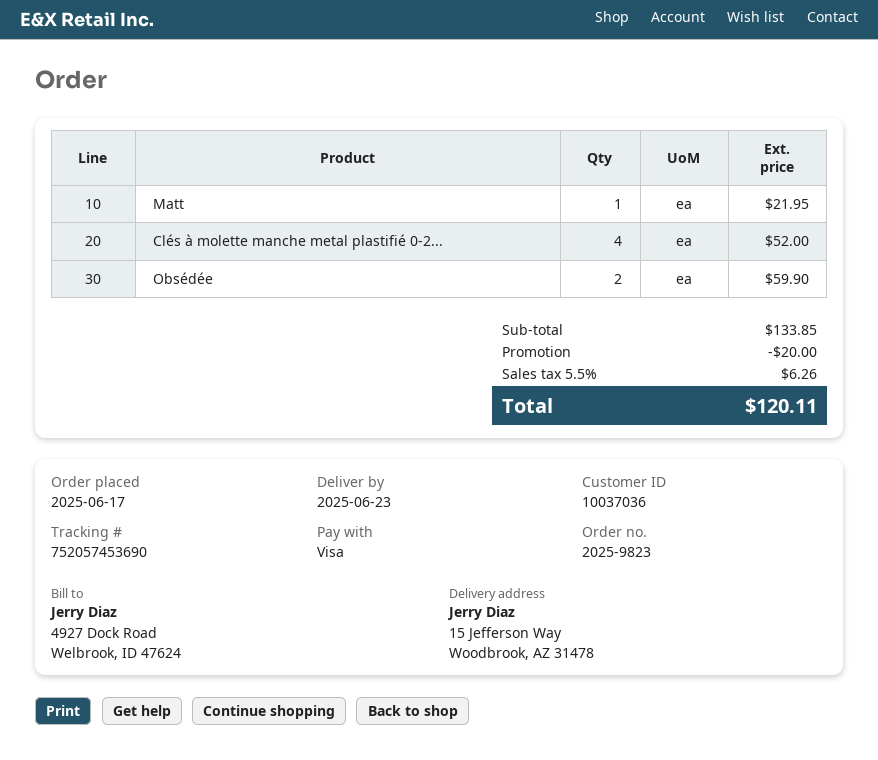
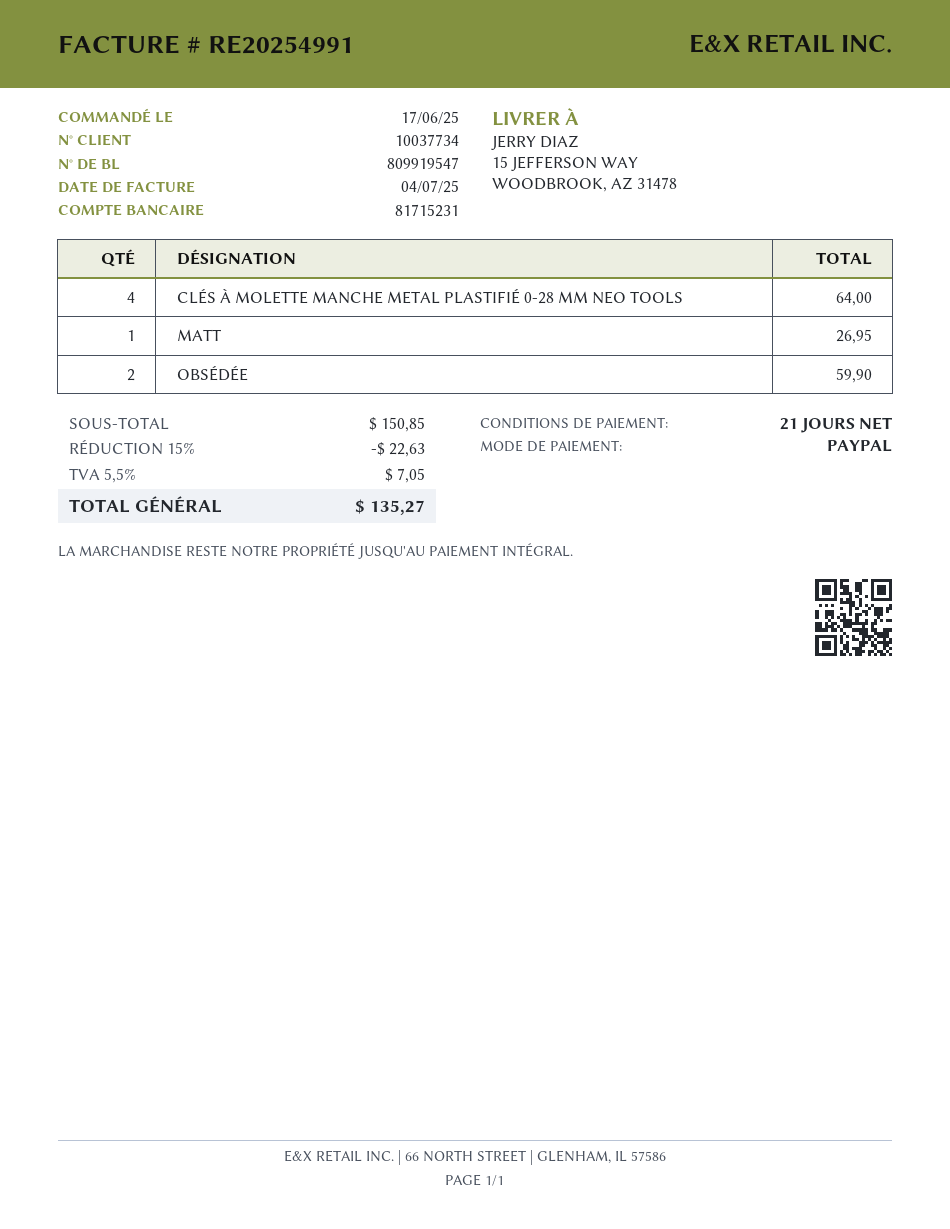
customer number: 10037036 -> 10037734
payment method: Visa -> PayPal
Matt: 1 for 21.95 -> 1 for 26.95
Clés à molette manche metal plastifié 0-2...: 4 for 52.00 -> 4 for 64.00
subtotal: 133.85 -> 150.85
discount: 20.00 -> 22.63
tax: 5.5% = 6.26 -> 5.5% = 7.05
total: 120.11 -> 135.27

